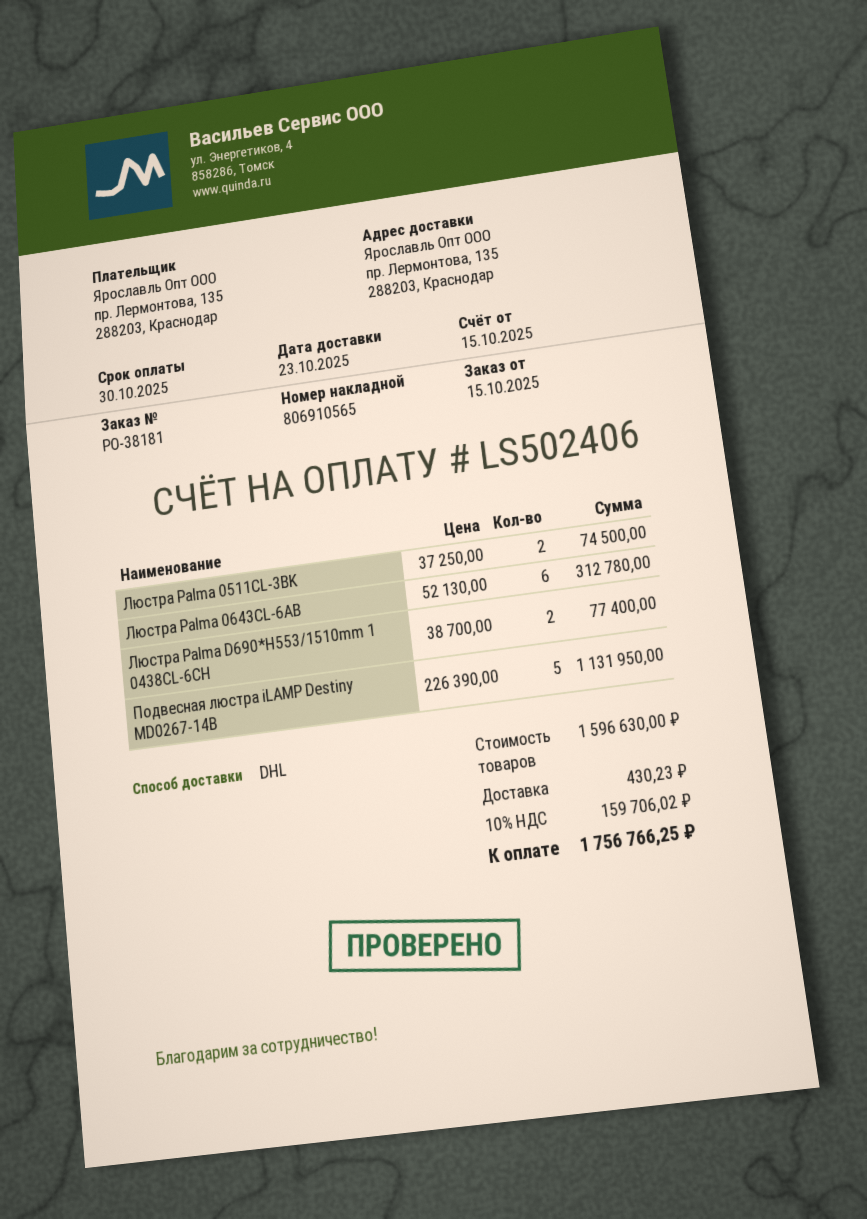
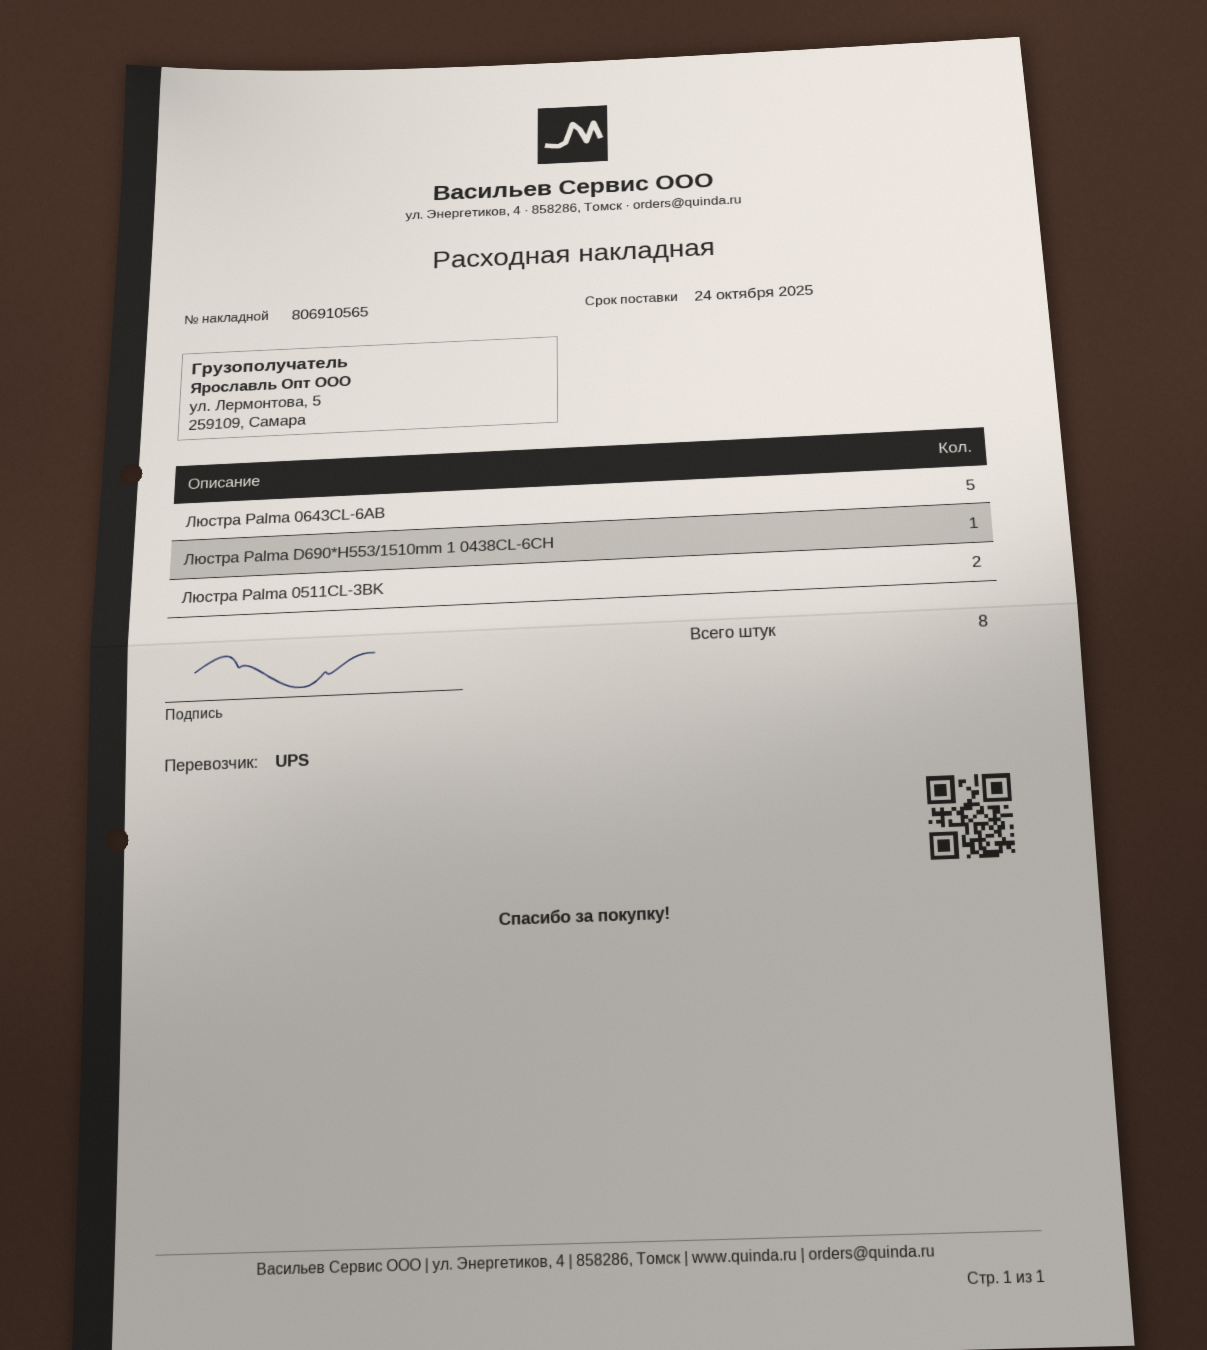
delivery date: 2025-10-23 -> 2025-10-24
shipping method: DHL -> UPS
ship to: пр. Лермонтова, 135, 288203, Краснодар -> ул. Лермонтова, 5, 259109, Самара
Люстра Palma 0643CL-6AB: 6 -> 5
Люстра Palma D690*H553/1510mm 1 0438CL-6CH: 2 -> 1
Подвесная люстра iLAMP Destiny MD0267-14B: 5 -> none

